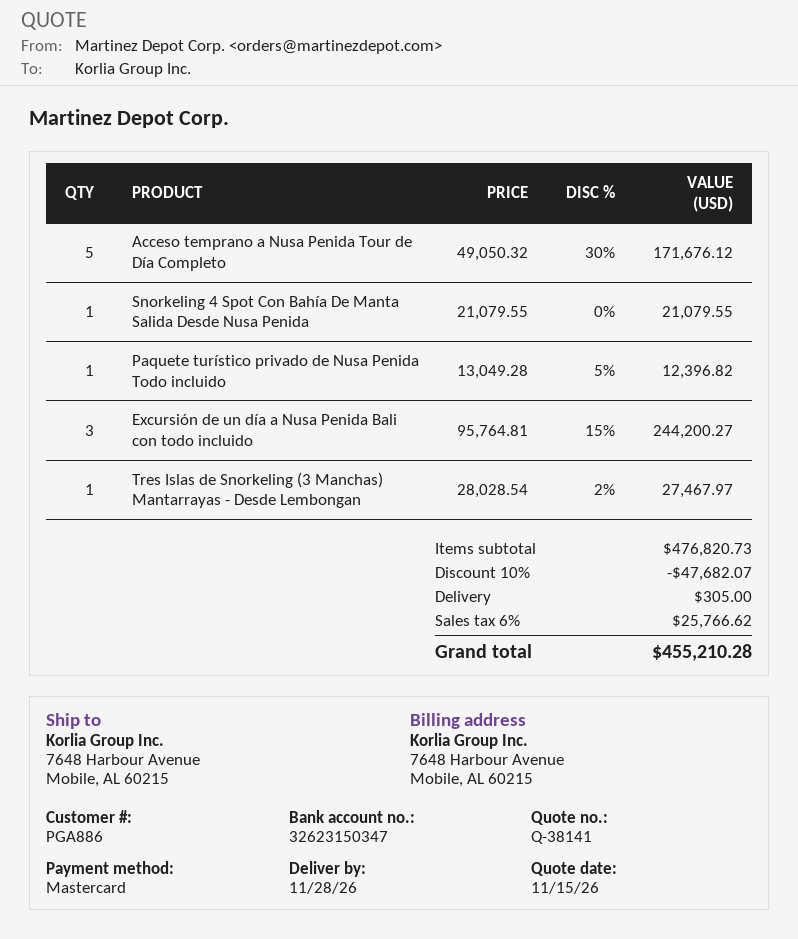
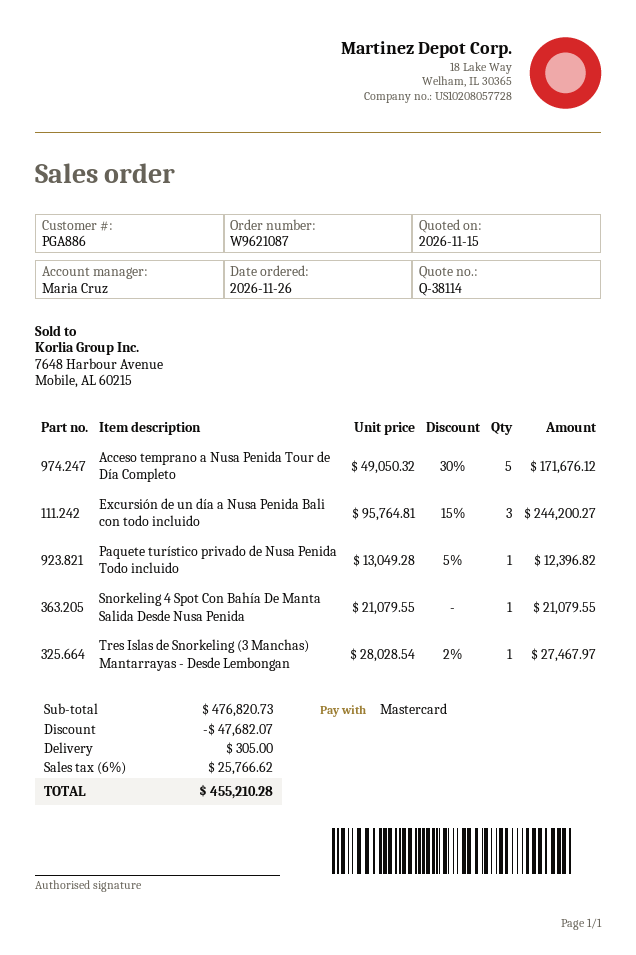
quote number: Q-38141 -> Q-38114

